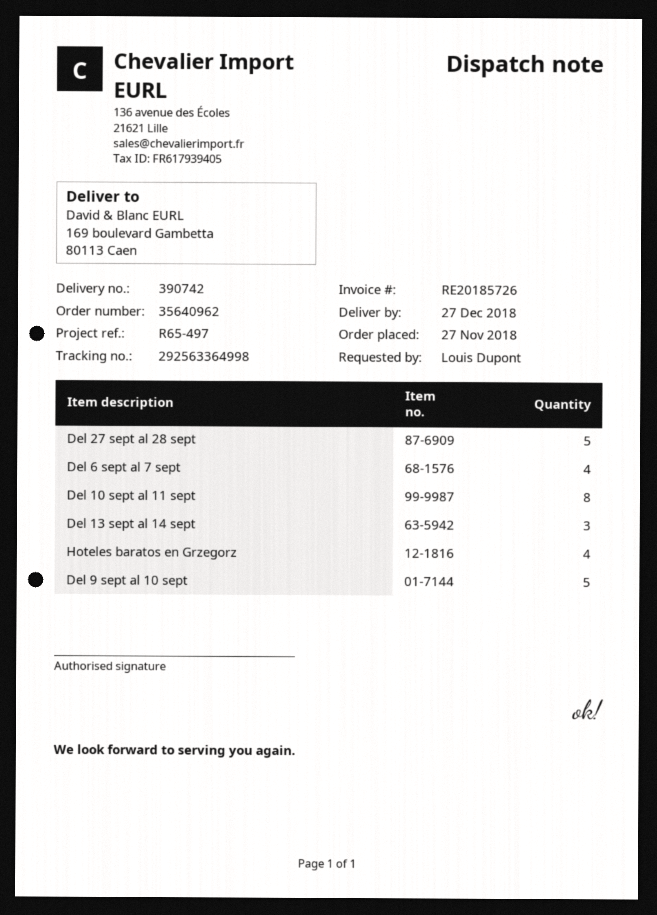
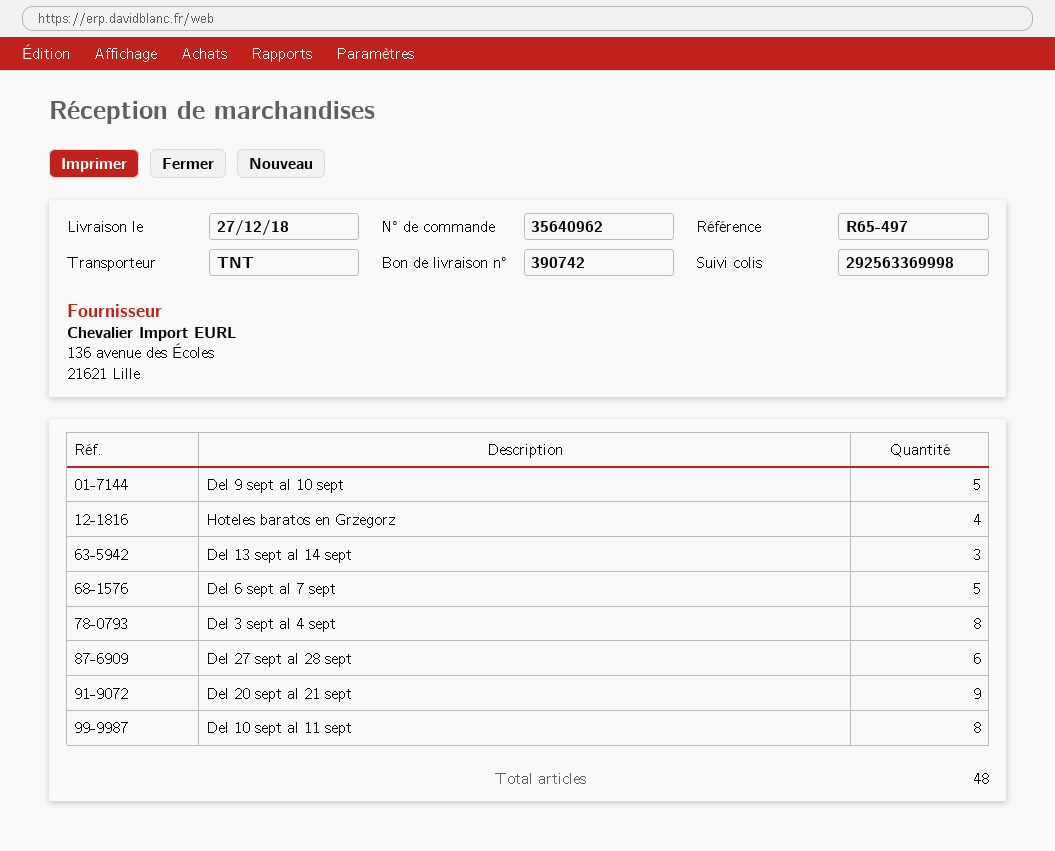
tracking number: 292563364998 -> 292563369998
Del 27 sept al 28 sept: 5 -> 6
Del 6 sept al 7 sept: 4 -> 5
Del 3 sept al 4 sept: none -> 8
Del 20 sept al 21 sept: none -> 9

